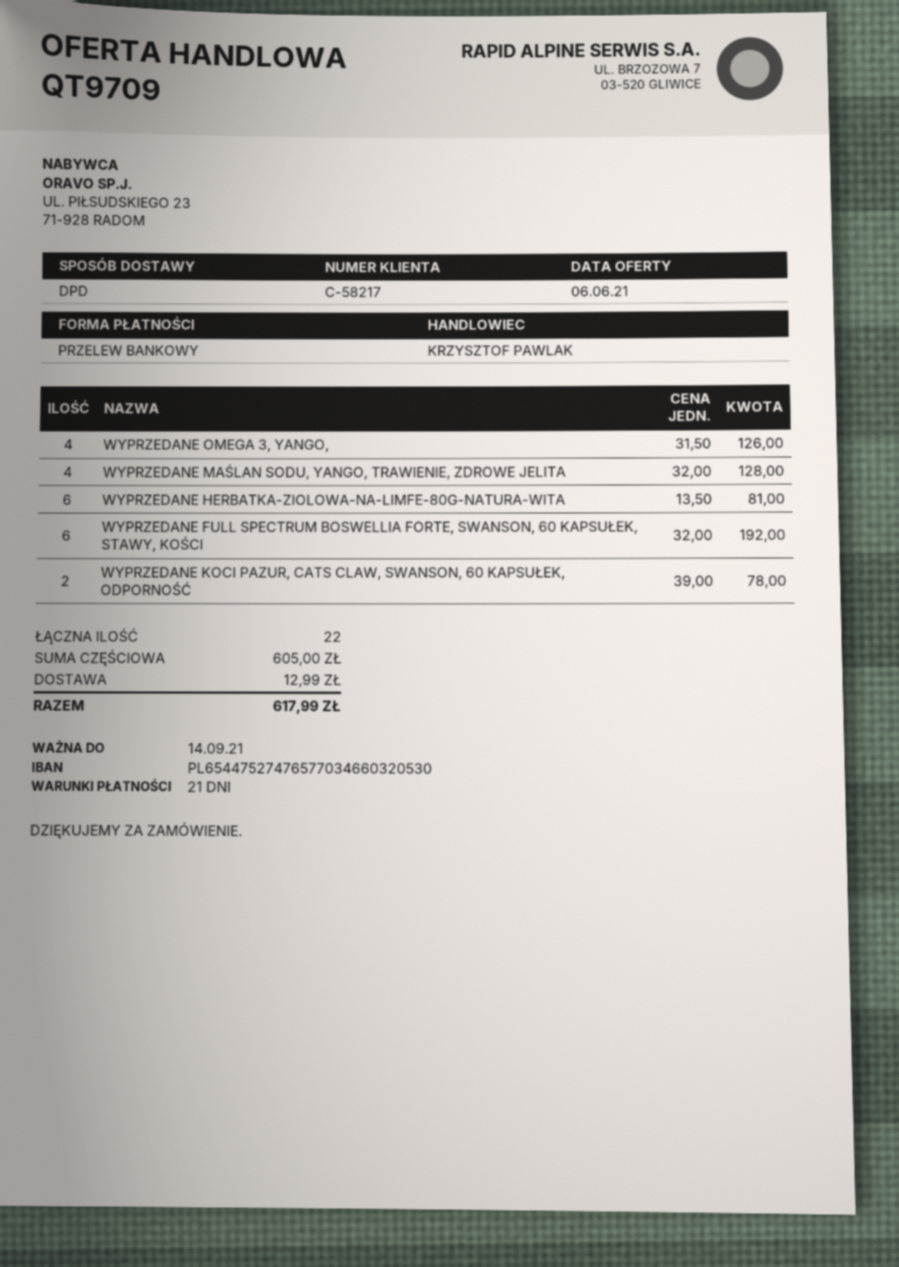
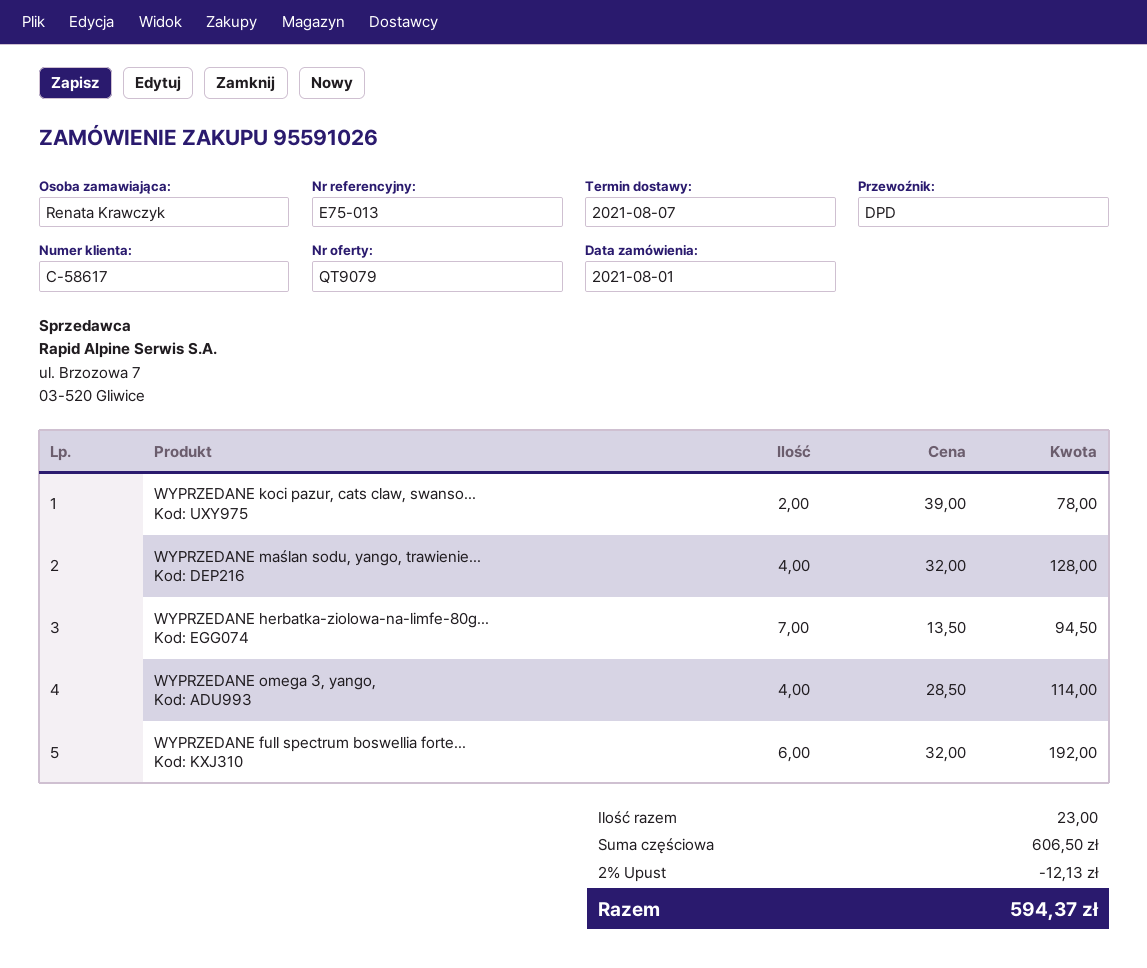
quote number: QT9709 -> QT9079
customer number: C-58217 -> C-58617
WYPRZEDANE OMEGA 3, YANGO,: 4 x 31.50 = 126.00 -> 4 x 28.50 = 114.00
WYPRZEDANE HERBATKA-ZIOLOWA-NA-LIMFE-80G-NATURA-WITA: 6 x 13.50 = 81.00 -> 7 x 13.50 = 94.50
total quantity: 22 -> 23
subtotal: 605.00 -> 606.50
discount: none -> 2% = 12.13
shipping: 12.99 -> none
total: 617.99 -> 594.37

